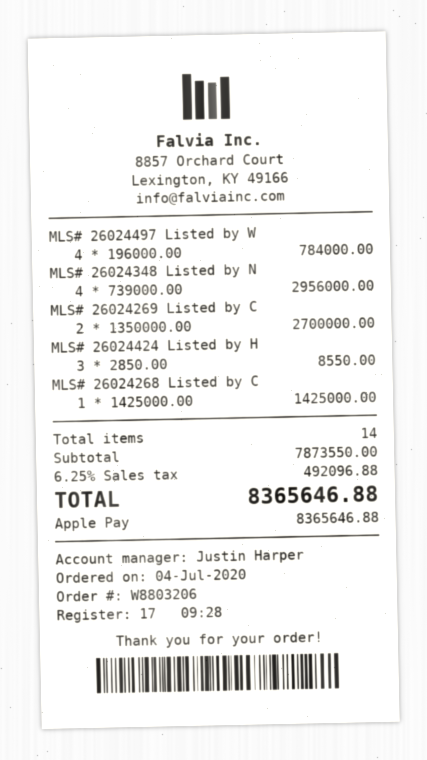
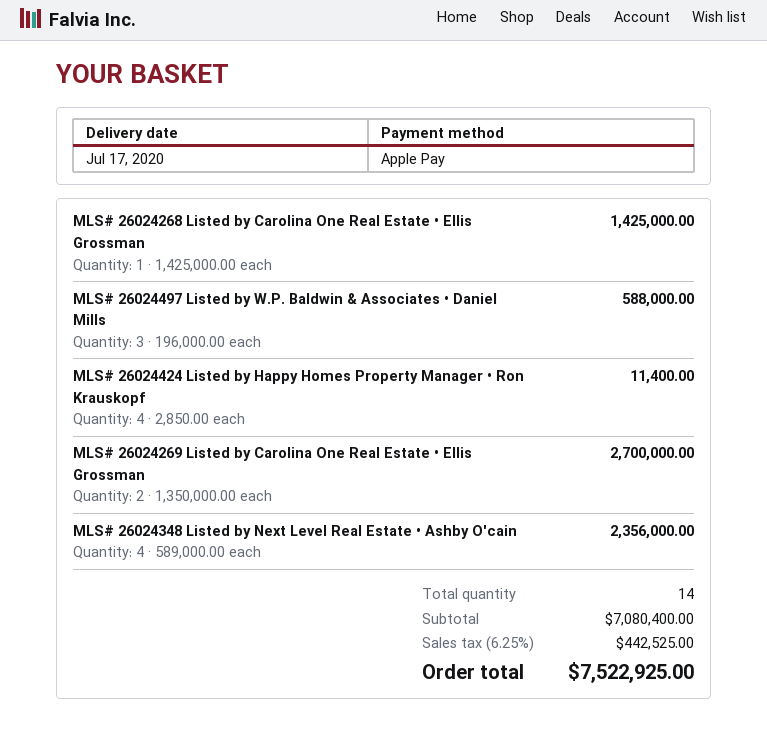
MLS# 26024497 Listed by W: 4 x 196000.00 = 784000.00 -> 3 x 196000.00 = 588000.00
MLS# 26024348 Listed by N: 4 x 739000.00 = 2956000.00 -> 4 x 589000.00 = 2356000.00
MLS# 26024424 Listed by H: 3 x 2850.00 = 8550.00 -> 4 x 2850.00 = 11400.00
subtotal: 7873550.00 -> 7080400.00
tax: 6.25% = 492096.88 -> 6.25% = 442525.00
total: 8365646.88 -> 7522925.00

